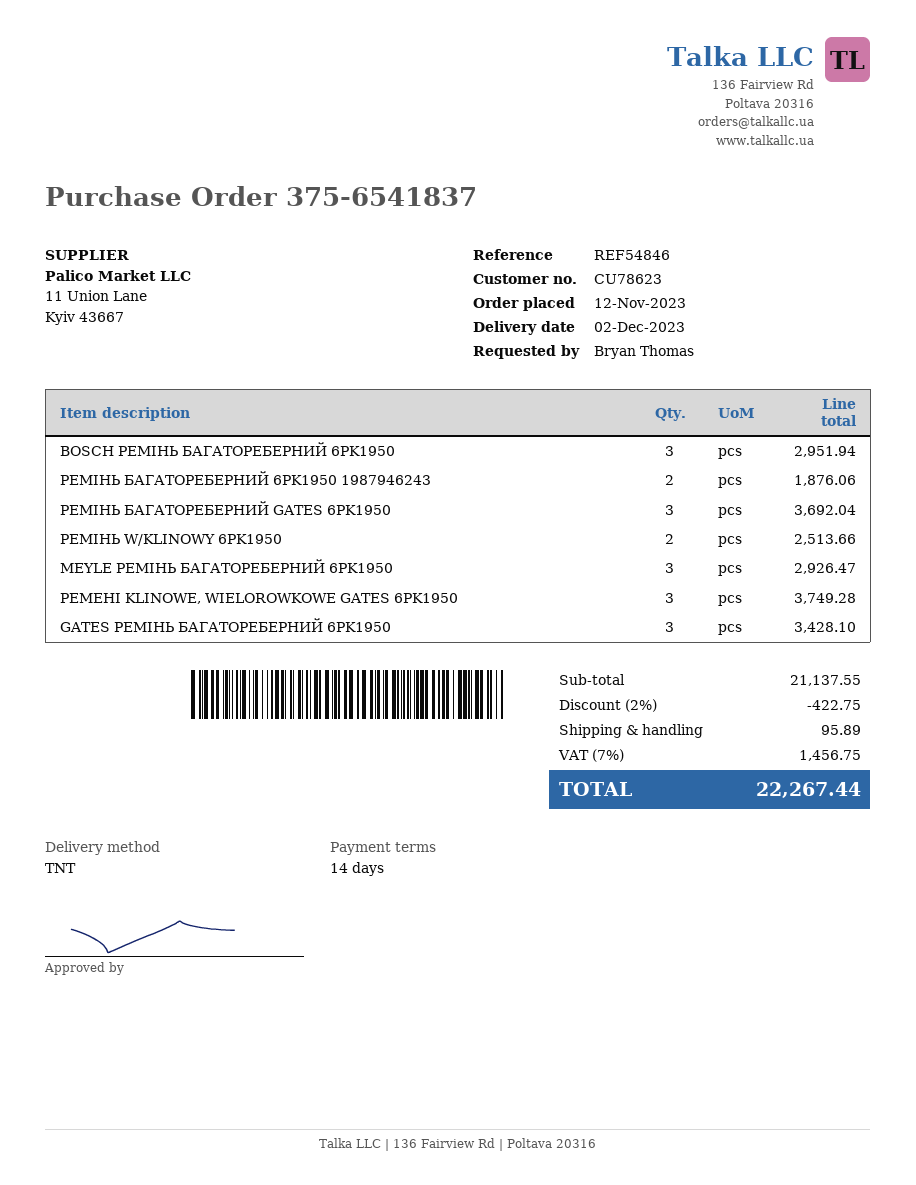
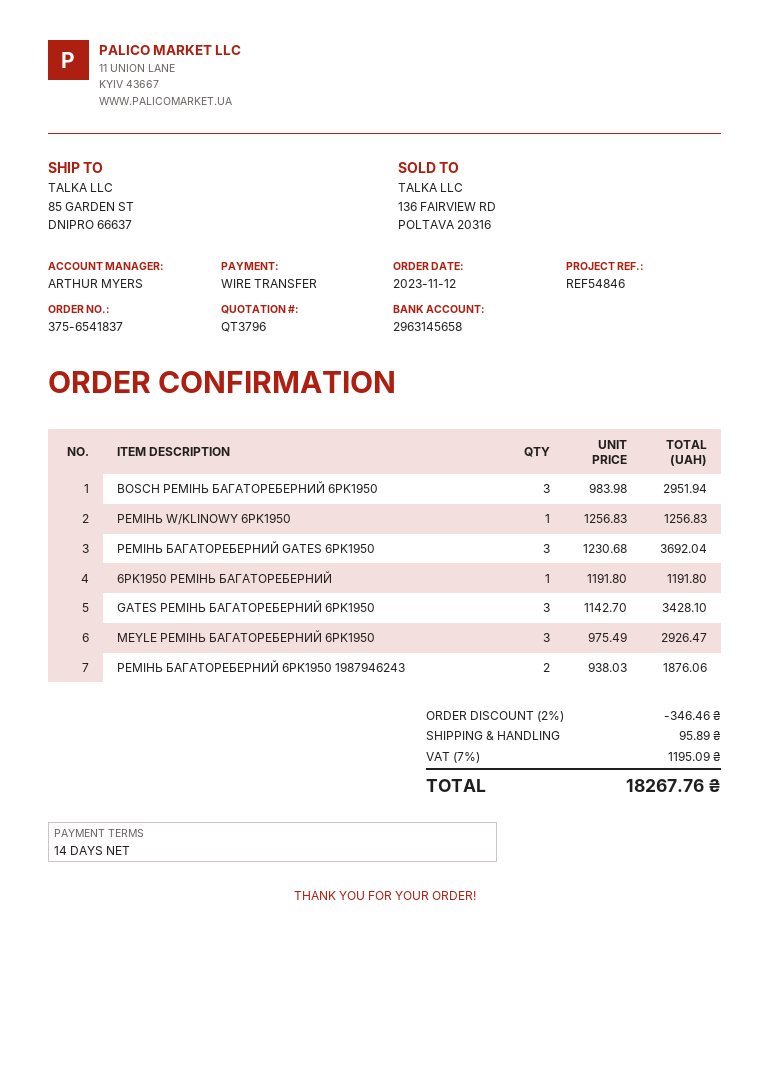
РЕМІНЬ W/KLINOWY 6PK1950: 2 for 2513.66 -> 1 for 1256.83
РЕМЕНІ KLINOWE, WIELOROWKOWE GATES 6PK1950: 3 for 3749.28 -> none
6PK1950 РЕМІНЬ БАГАТОРЕБЕРНИЙ: none -> 1 for 1191.80
discount: 2% = 422.75 -> 2% = 346.46
tax: 7% = 1456.75 -> 7% = 1195.09
total: 22267.44 -> 18267.76

